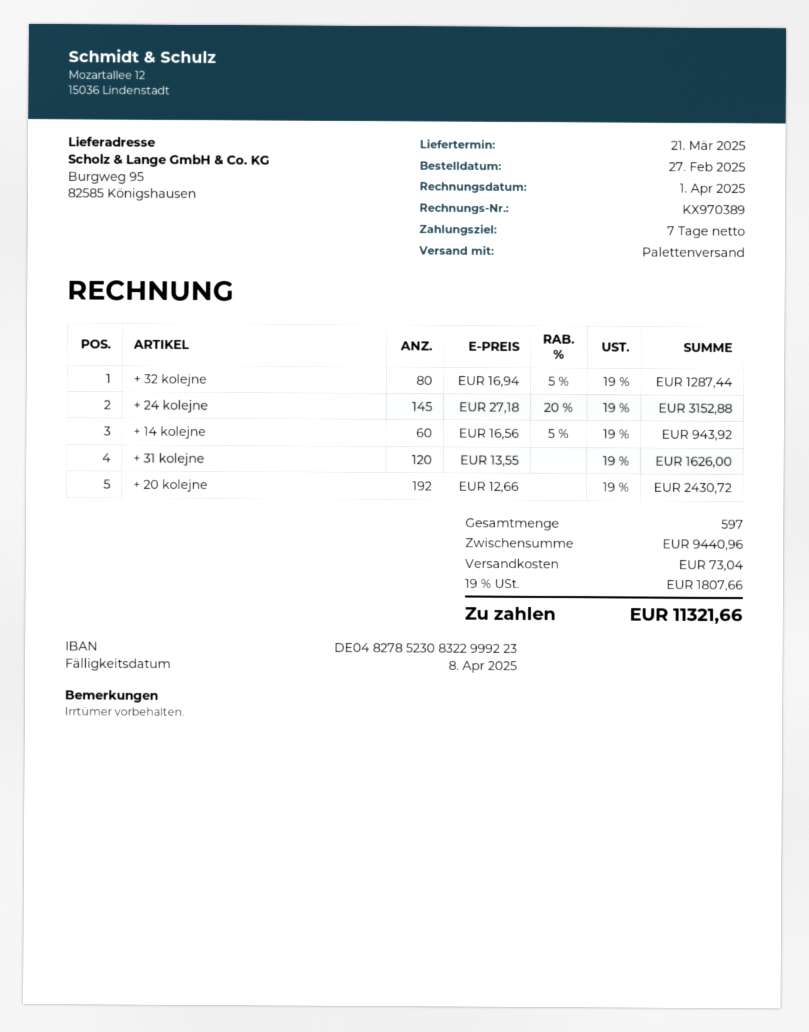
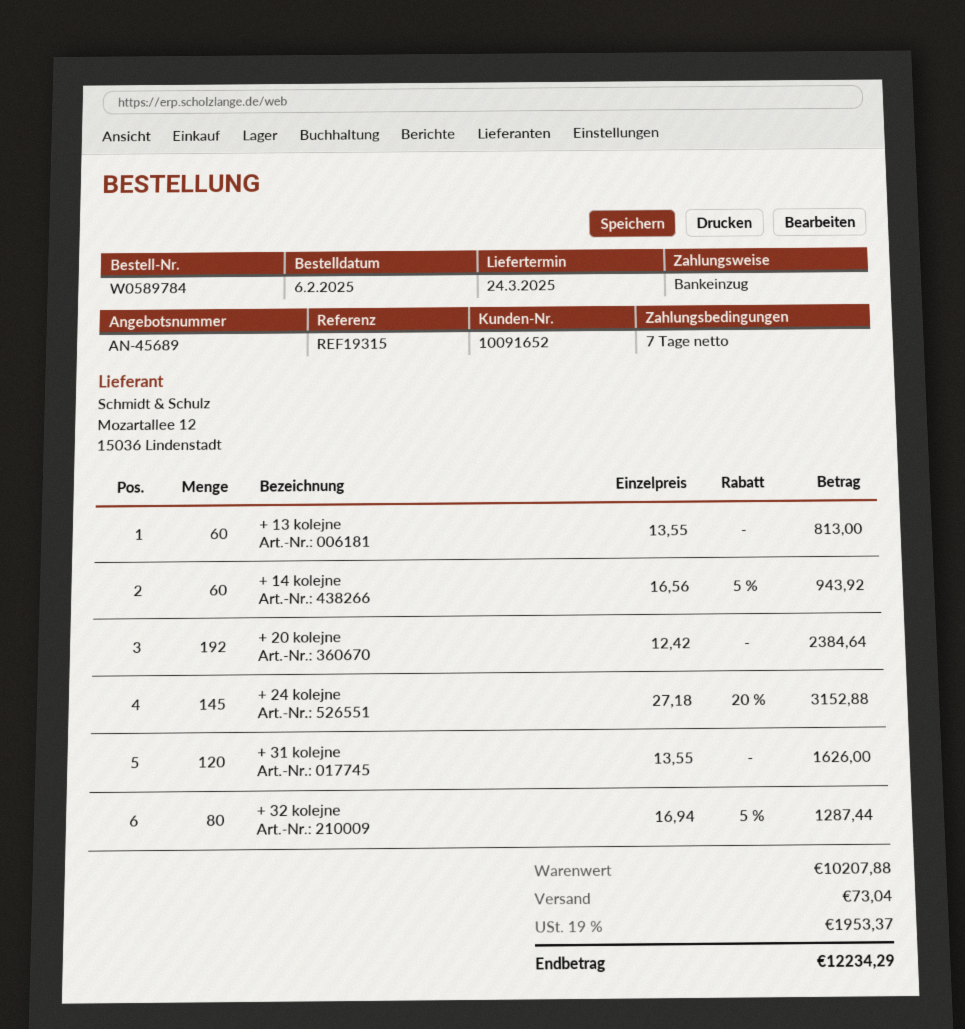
order date: 2025-02-27 -> 2025-02-06
delivery date: 2025-03-21 -> 2025-03-24
+ 20 kolejne: 192 x 12.66 = 2430.72 -> 192 x 12.42 = 2384.64
+ 13 kolejne: none -> 60 x 13.55 = 813.00
subtotal: 9440.96 -> 10207.88
tax: 19% = 1807.66 -> 19% = 1953.37
total: 11321.66 -> 12234.29

